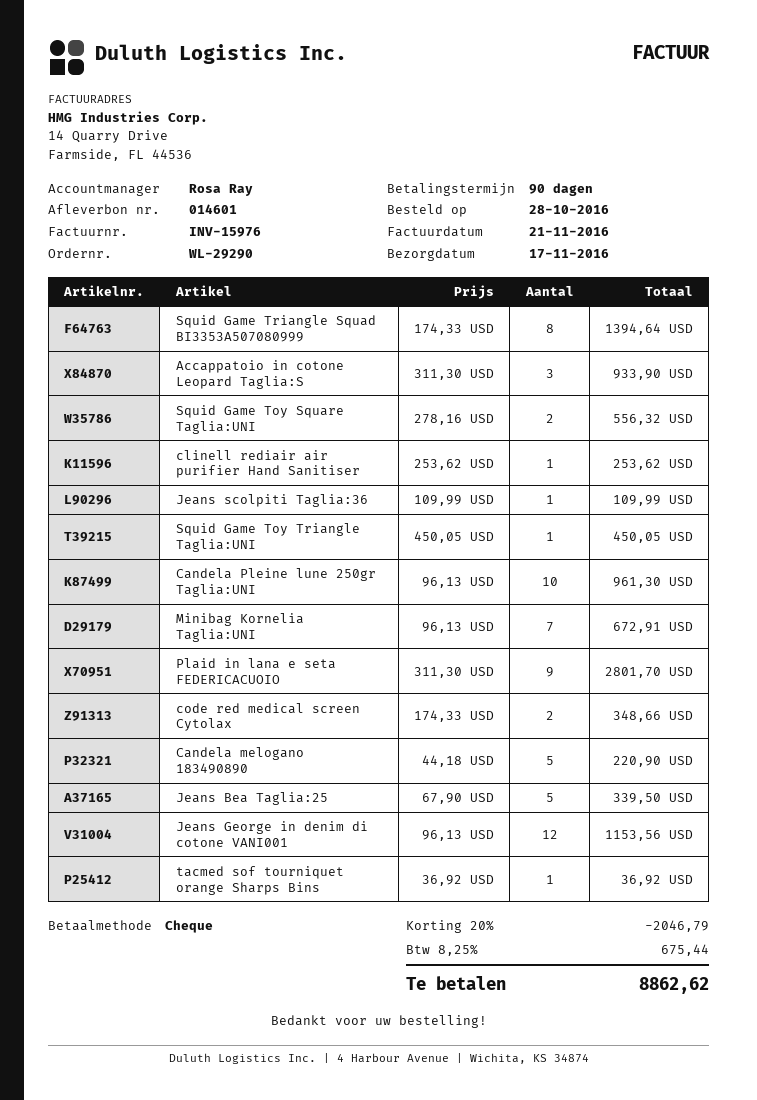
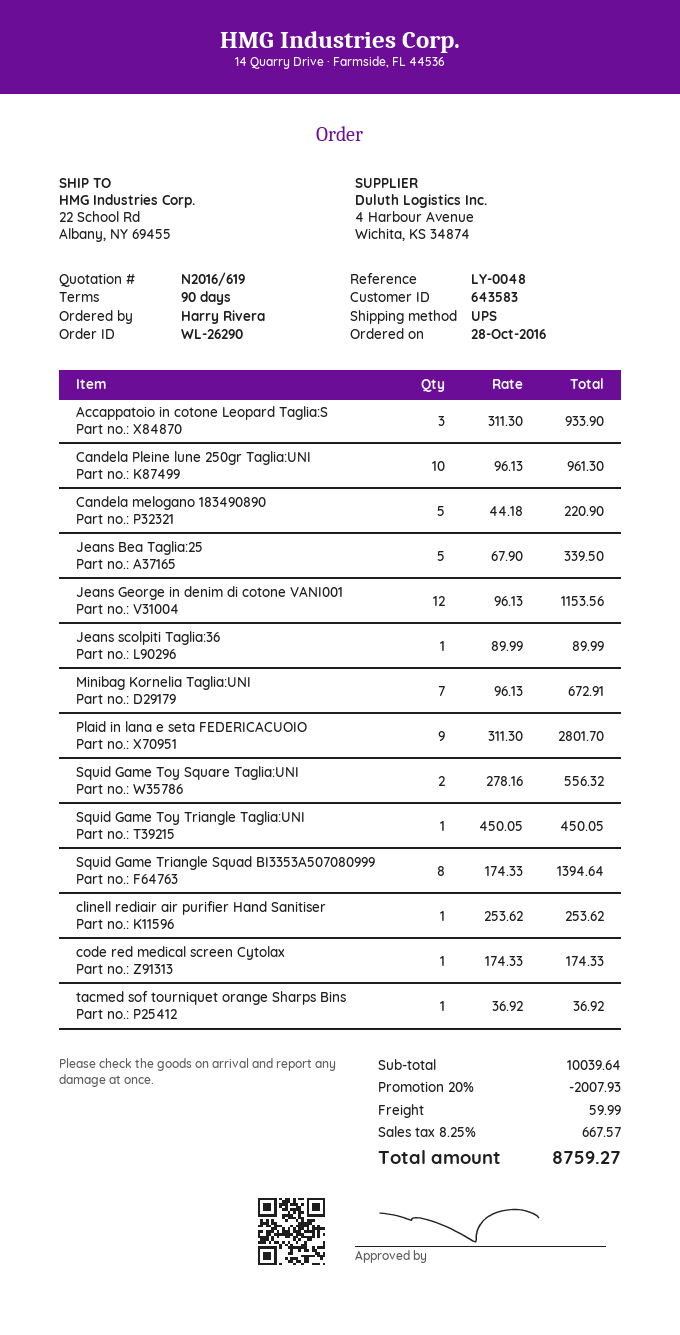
order number: WL-29290 -> WL-26290
Jeans scolpiti Taglia:36: 1 x 109.99 = 109.99 -> 1 x 89.99 = 89.99
code red medical screen Cytolax: 2 x 174.33 = 348.66 -> 1 x 174.33 = 174.33
discount: 20% = 2046.79 -> 20% = 2007.93
shipping: none -> 59.99
tax: 8.25% = 675.44 -> 8.25% = 667.57
total: 8862.62 -> 8759.27

